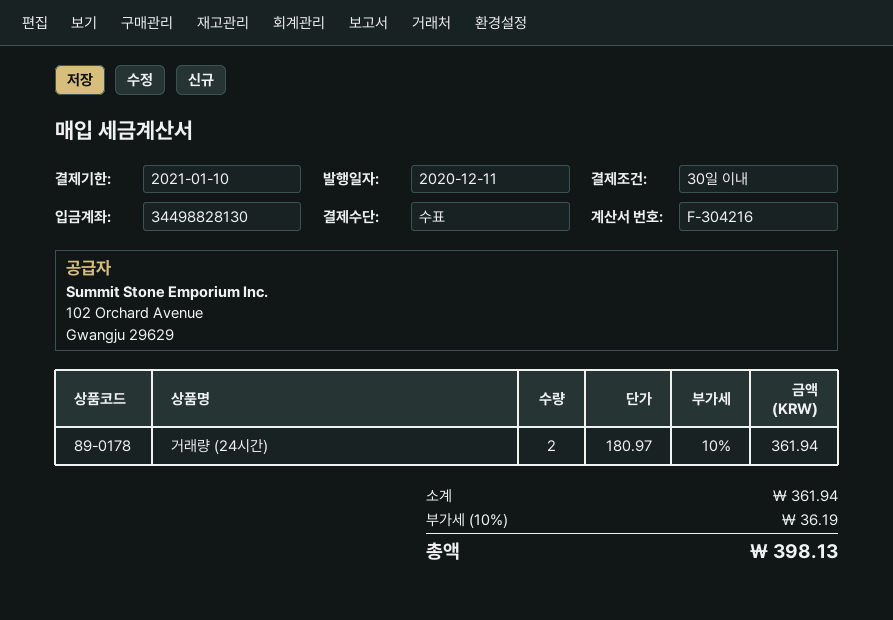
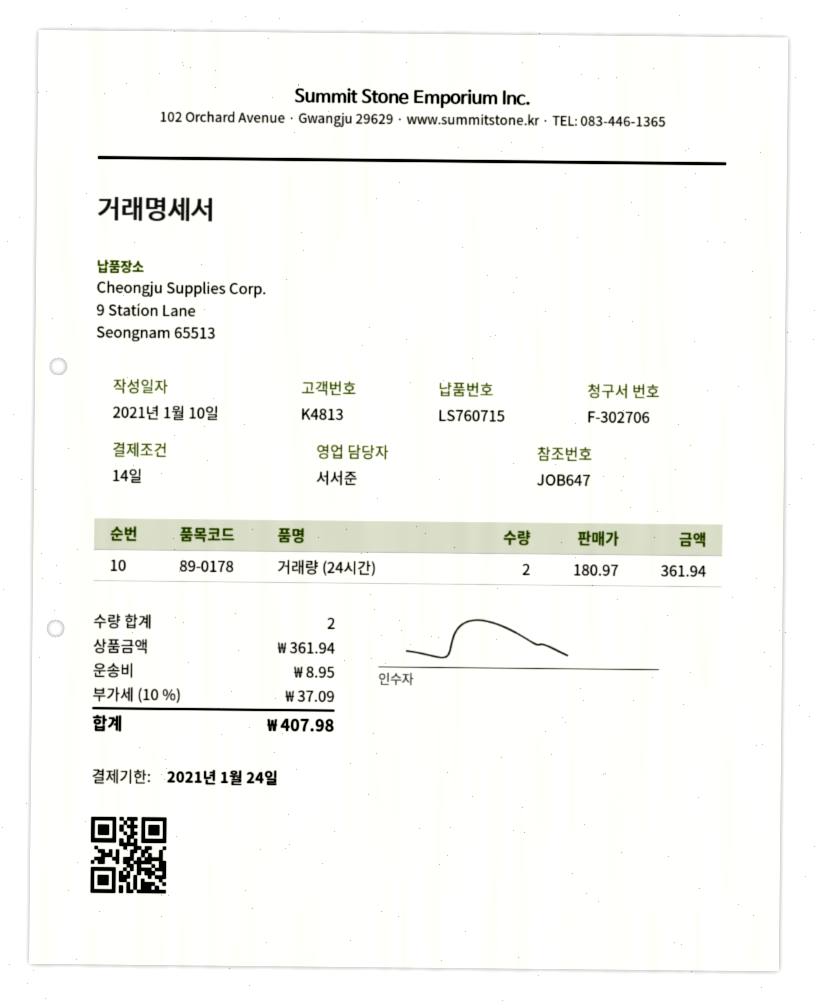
invoice number: F-304216 -> F-302706
invoice date: 2020-12-11 -> 2021-01-10
payment terms: 30 days -> 14 days
due date: 2021-01-10 -> 2021-01-24
shipping: none -> 8.95
tax: 10% = 36.19 -> 10% = 37.09
total: 398.13 -> 407.98

